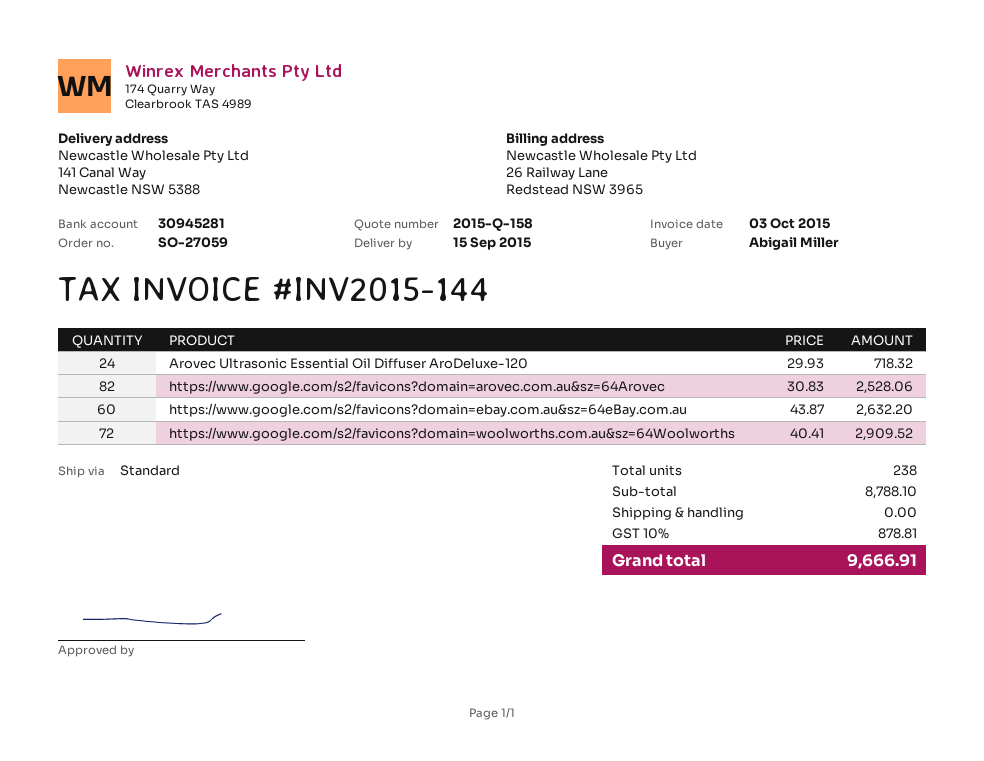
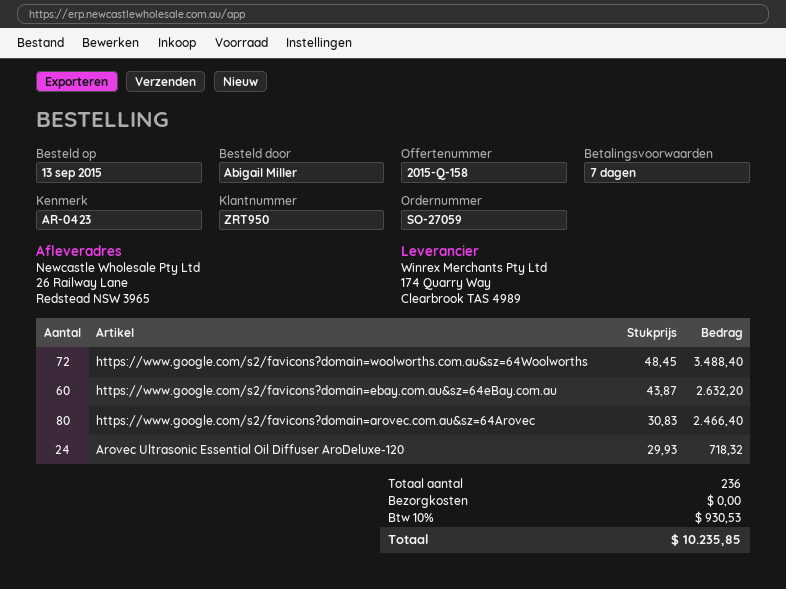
ship to: 141 Canal Way, Newcastle NSW 5388 -> 26 Railway Lane, Redstead NSW 3965
https://www.google.com/s2/favicons?domain=arovec.com.au&sz=64Arovec: 82 x 30.83 = 2528.06 -> 80 x 30.83 = 2466.40
https://www.google.com/s2/favicons?domain=woolworths.com.au&sz=64Woolworths: 72 x 40.41 = 2909.52 -> 72 x 48.45 = 3488.40
total quantity: 238 -> 236
tax: 10% = 878.81 -> 10% = 930.53
total: 9666.91 -> 10235.85

